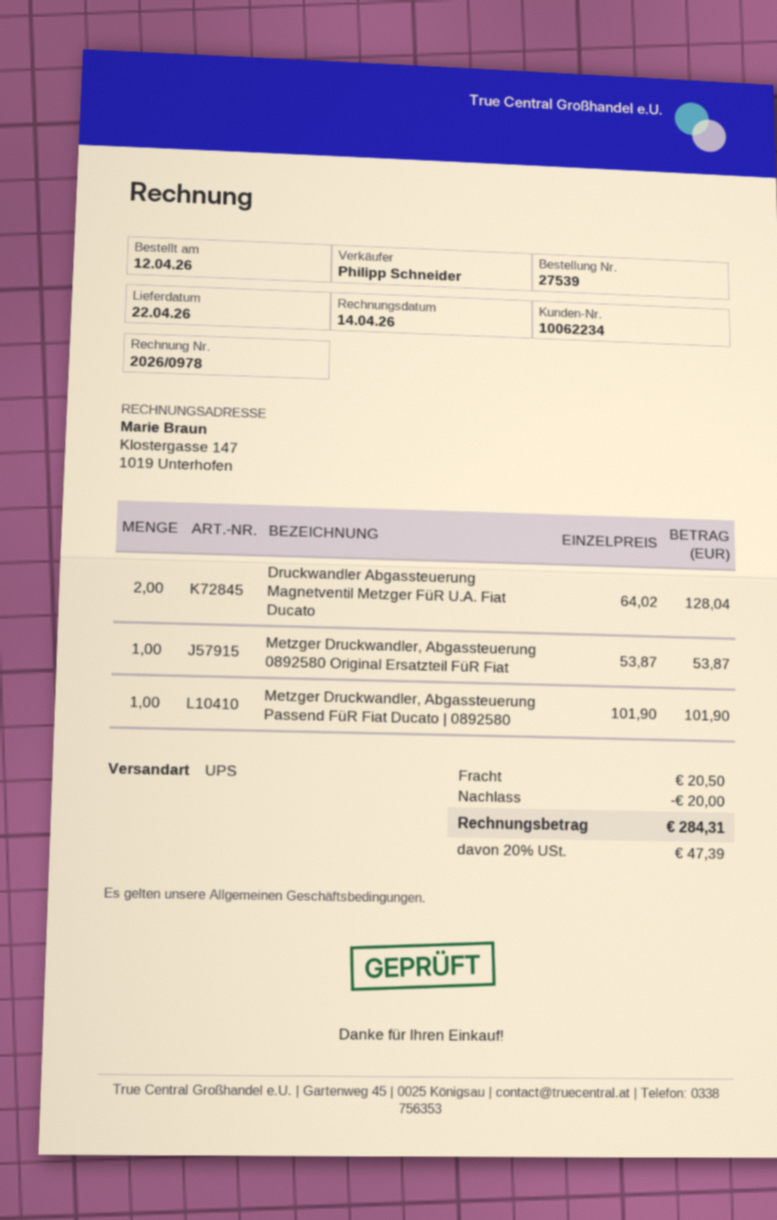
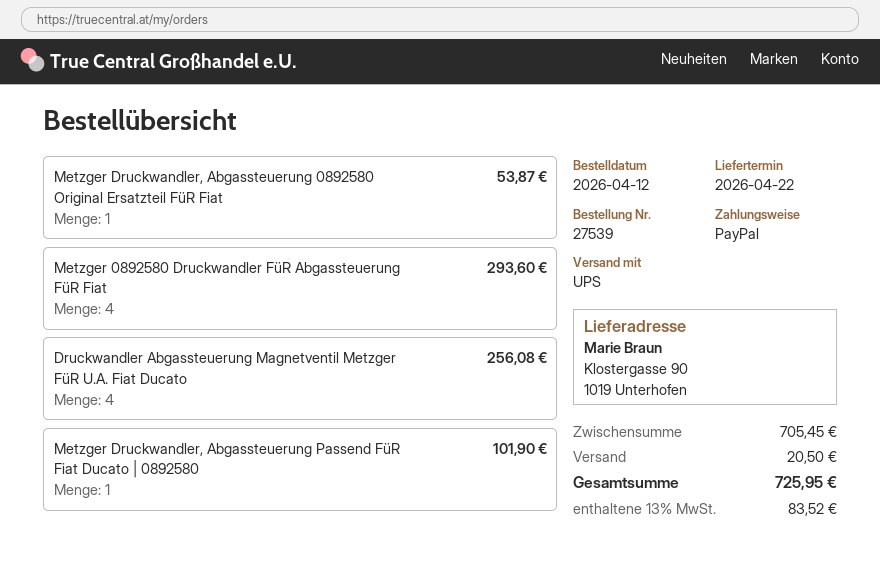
Druckwandler Abgassteuerung Magnetventil Metzger FüR U.A. Fiat Ducato: 2 for 128.04 -> 4 for 256.08
Metzger 0892580 Druckwandler FüR Abgassteuerung FüR Fiat: none -> 4 for 293.60
discount: 20.00 -> none
tax: 20% = 47.39 -> 13% = 83.52
total: 284.31 -> 725.95

